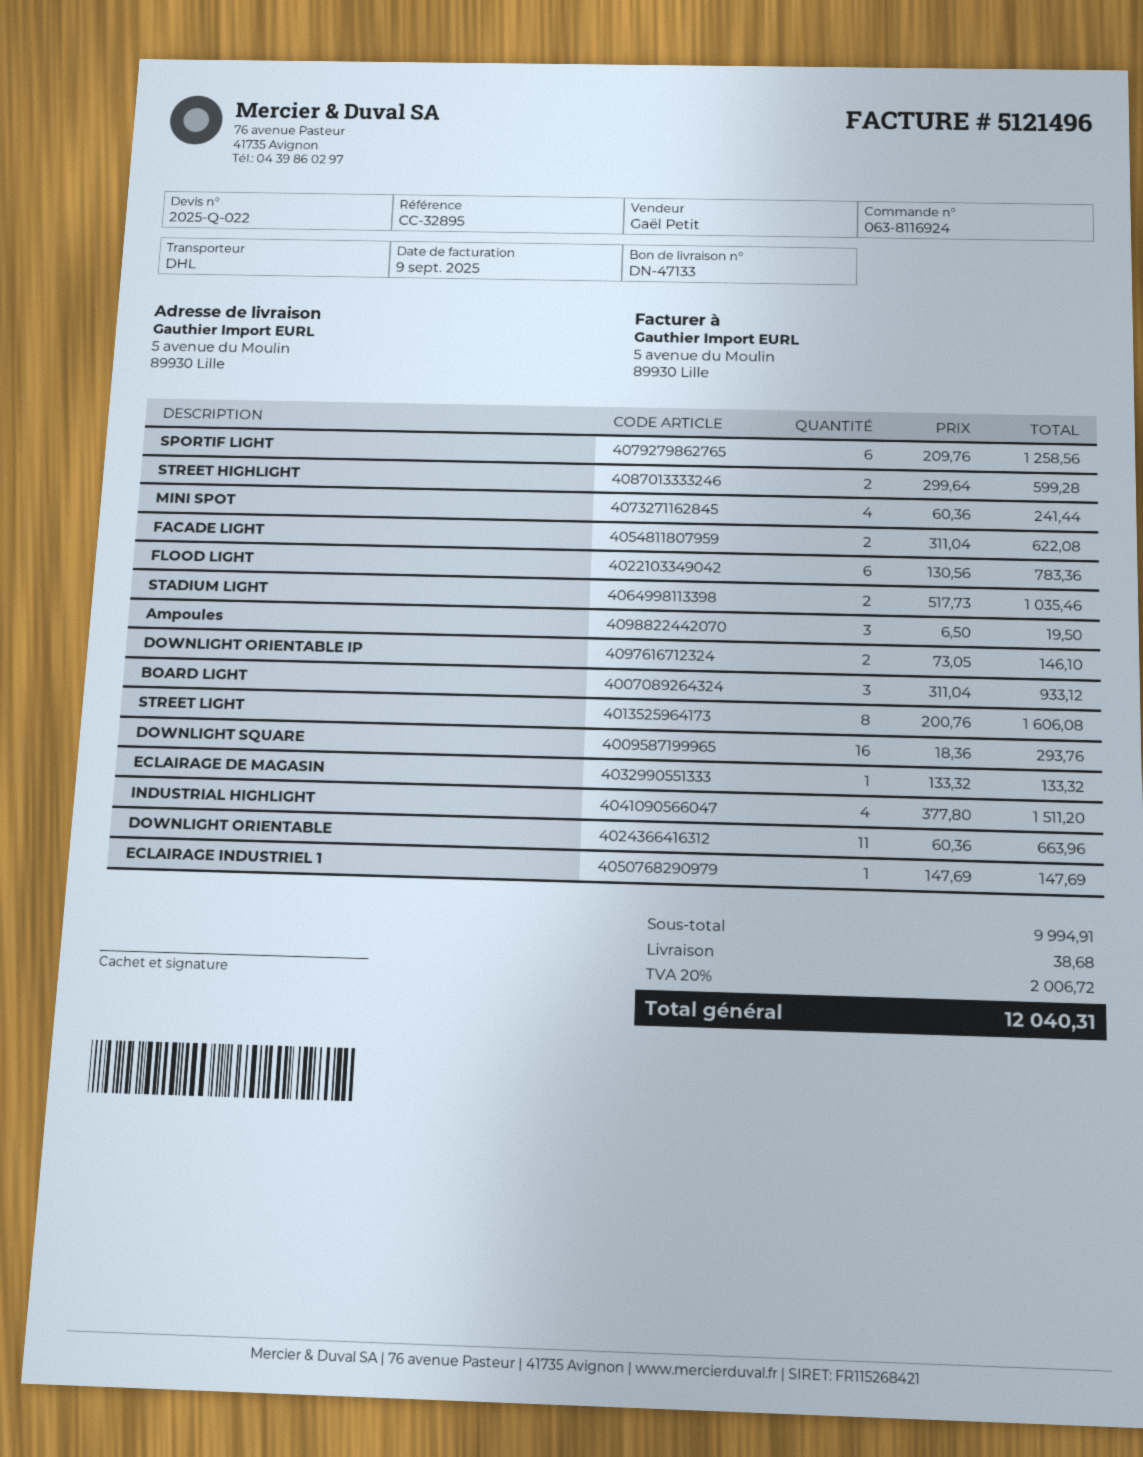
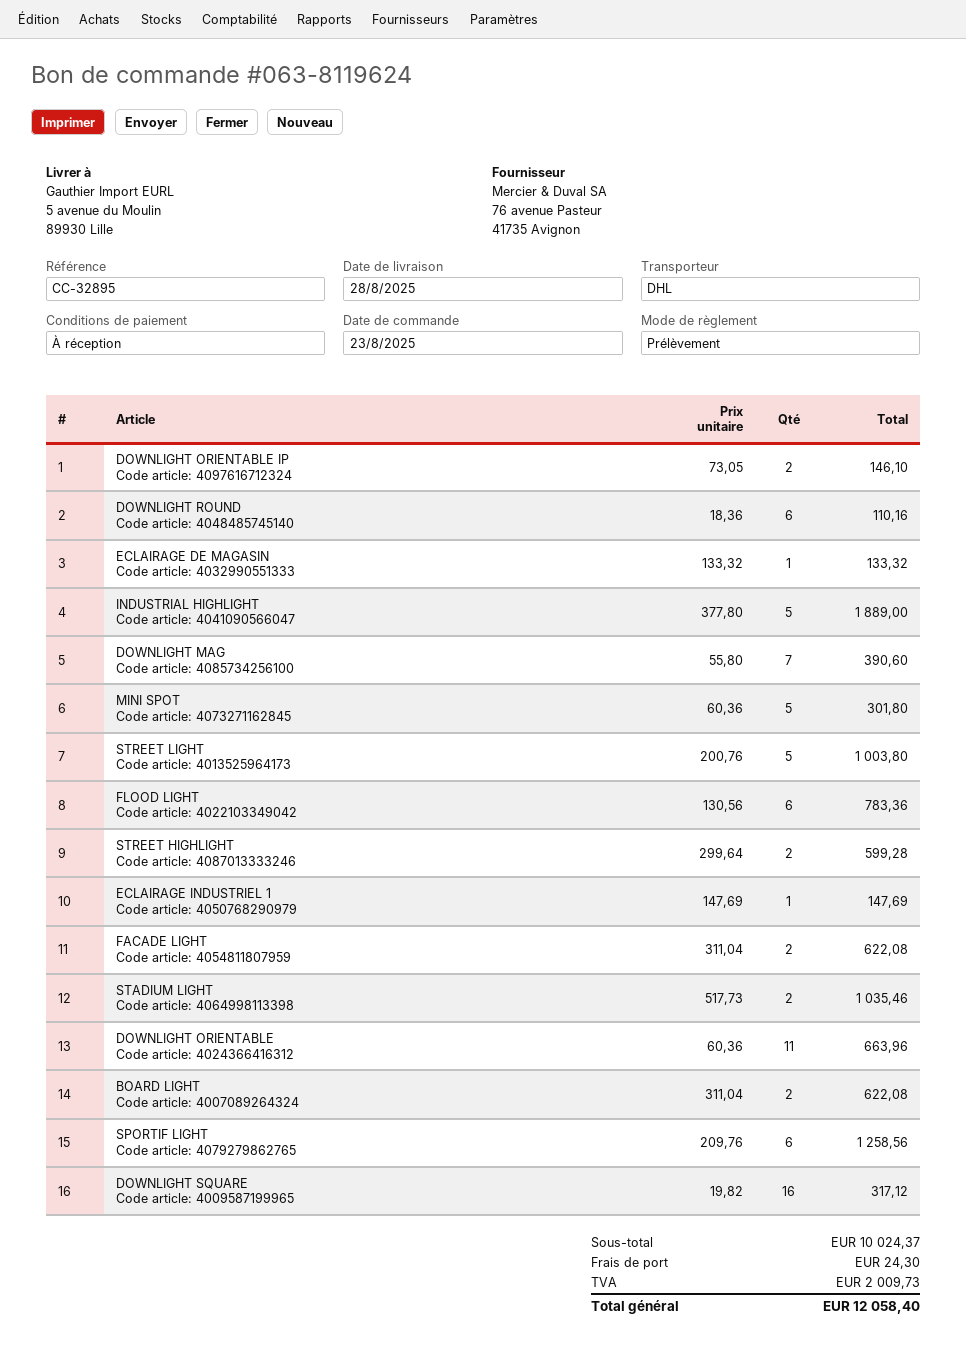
order number: 063-8116924 -> 063-8119624
MINI SPOT: 4 x 60.36 = 241.44 -> 5 x 60.36 = 301.80
Ampoules: 3 x 6.50 = 19.50 -> none
BOARD LIGHT: 3 x 311.04 = 933.12 -> 2 x 311.04 = 622.08
STREET LIGHT: 8 x 200.76 = 1606.08 -> 5 x 200.76 = 1003.80
DOWNLIGHT SQUARE: 16 x 18.36 = 293.76 -> 16 x 19.82 = 317.12
INDUSTRIAL HIGHLIGHT: 4 x 377.80 = 1511.20 -> 5 x 377.80 = 1889.00
DOWNLIGHT ROUND: none -> 6 x 18.36 = 110.16
DOWNLIGHT MAG: none -> 7 x 55.80 = 390.60
subtotal: 9994.91 -> 10024.37
shipping: 38.68 -> 24.30
tax: 2006.72 -> 2009.73
total: 12040.31 -> 12058.40

